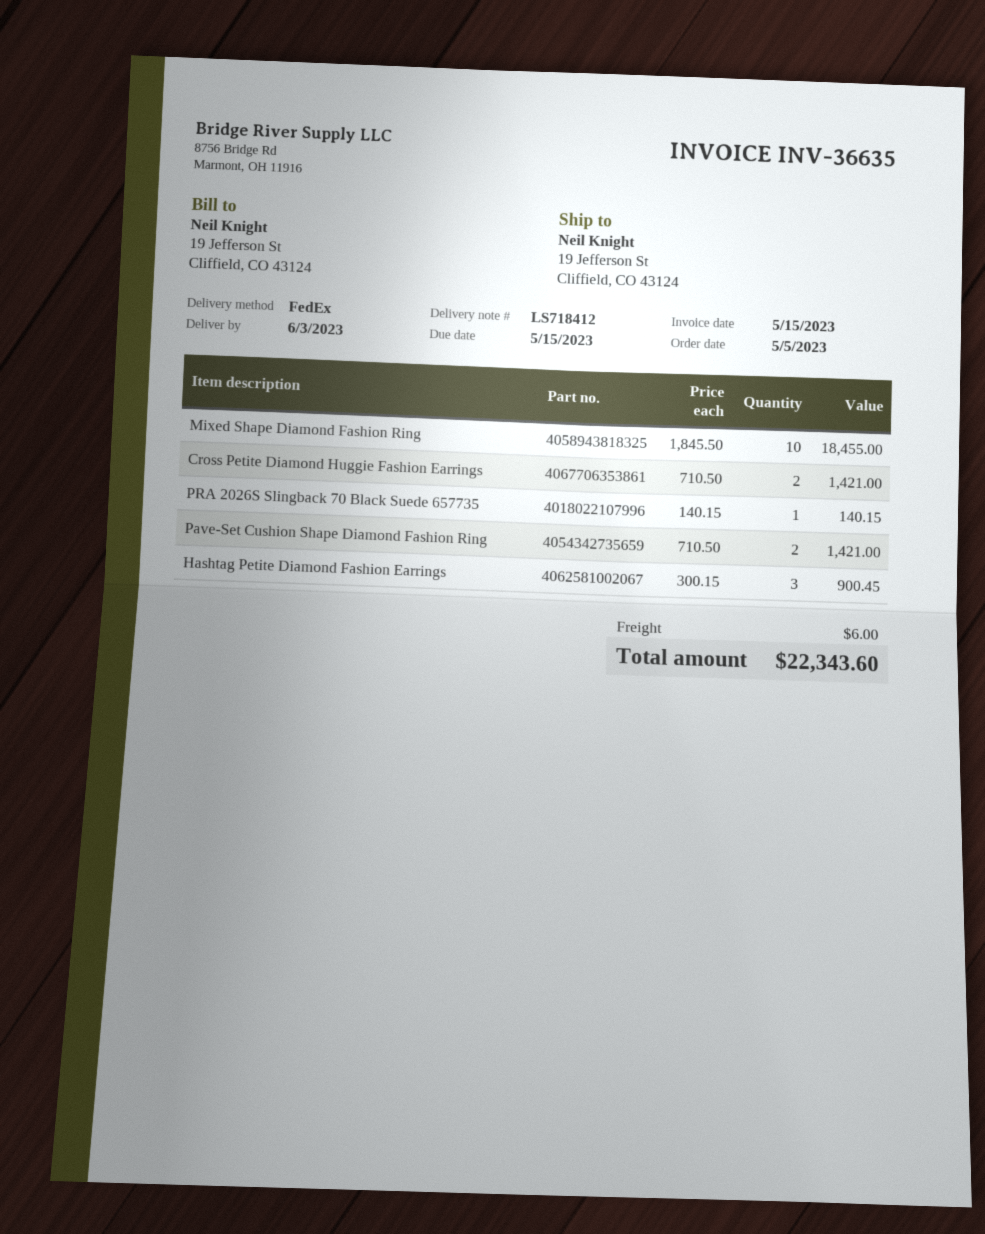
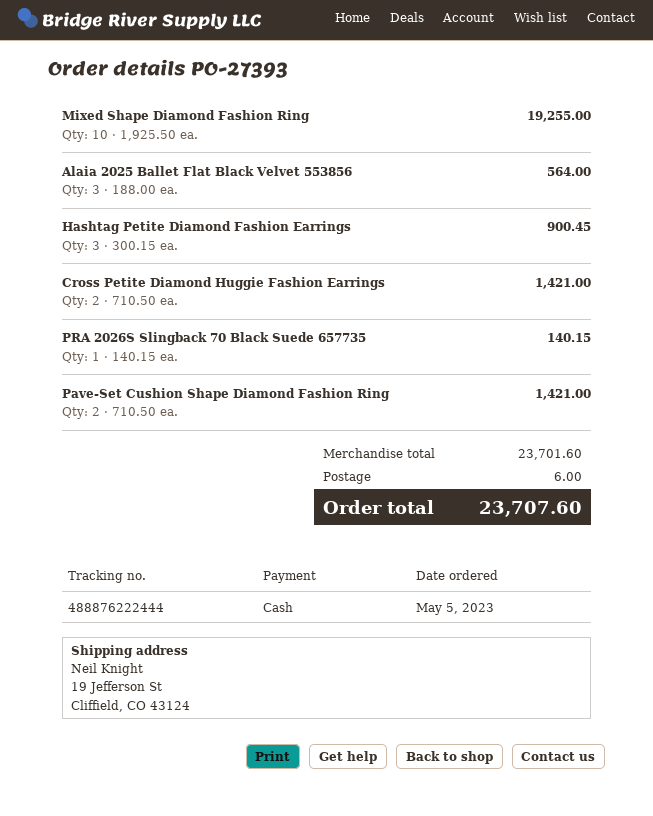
Mixed Shape Diamond Fashion Ring: 10 x 1845.50 = 18455.00 -> 10 x 1925.50 = 19255.00
Alaia 2025 Ballet Flat Black Velvet 553856: none -> 3 x 188.00 = 564.00
total: 22343.60 -> 23707.60

